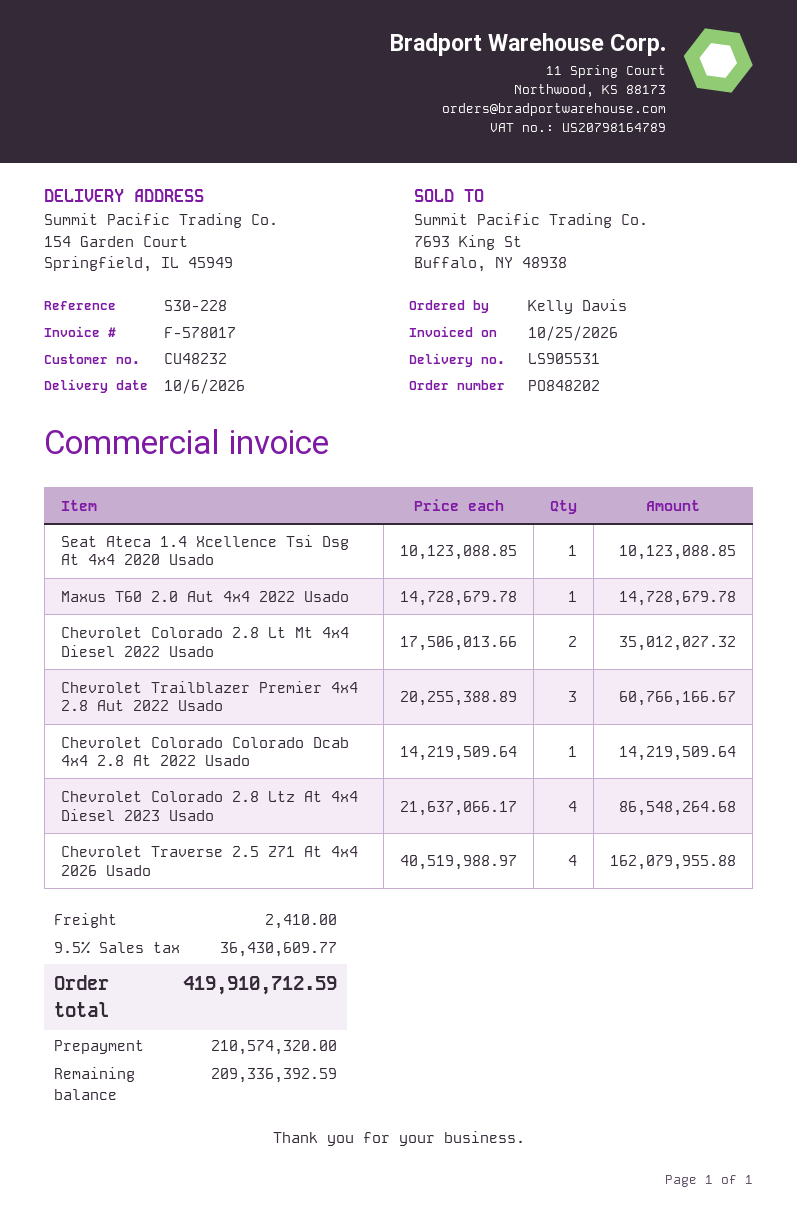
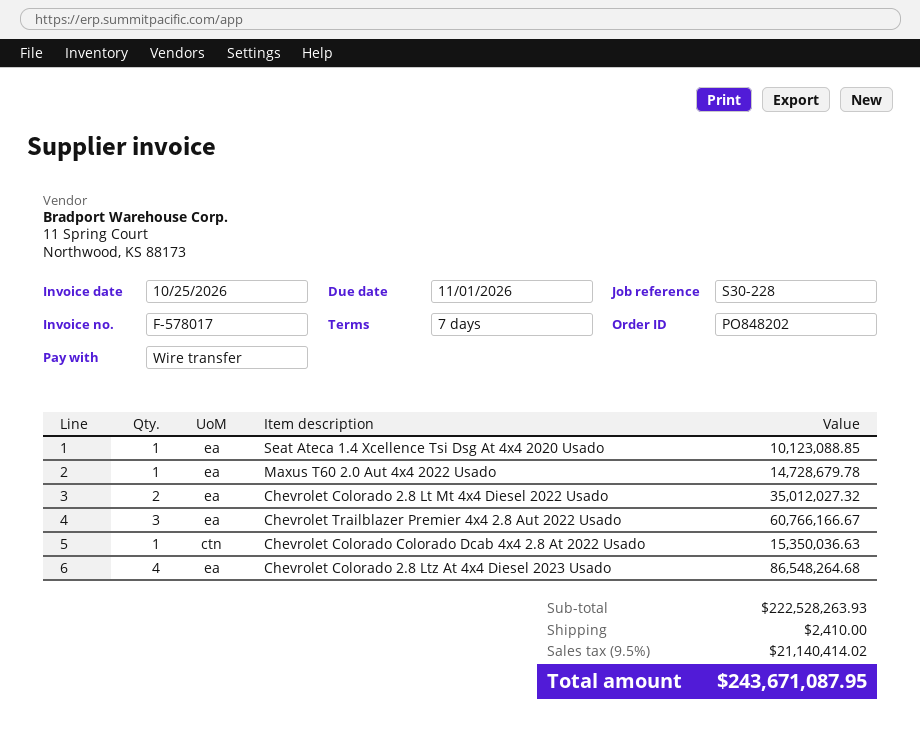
Chevrolet Colorado Colorado Dcab 4x4 2.8 At 2022 Usado: 1 for 14219509.64 -> 1 for 15350036.63
Chevrolet Traverse 2.5 Z71 At 4x4 2026 Usado: 4 for 162079955.88 -> none
tax: 9.5% = 36430609.77 -> 9.5% = 21140414.02
total: 419910712.59 -> 243671087.95

